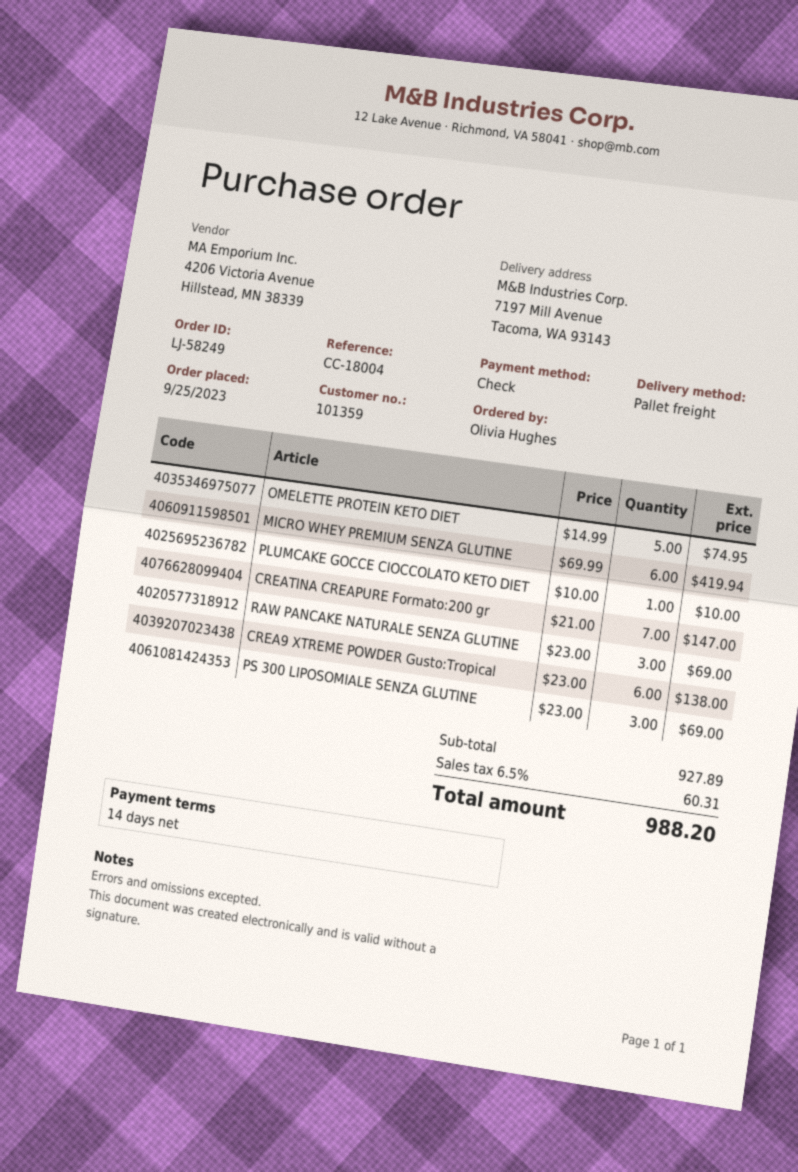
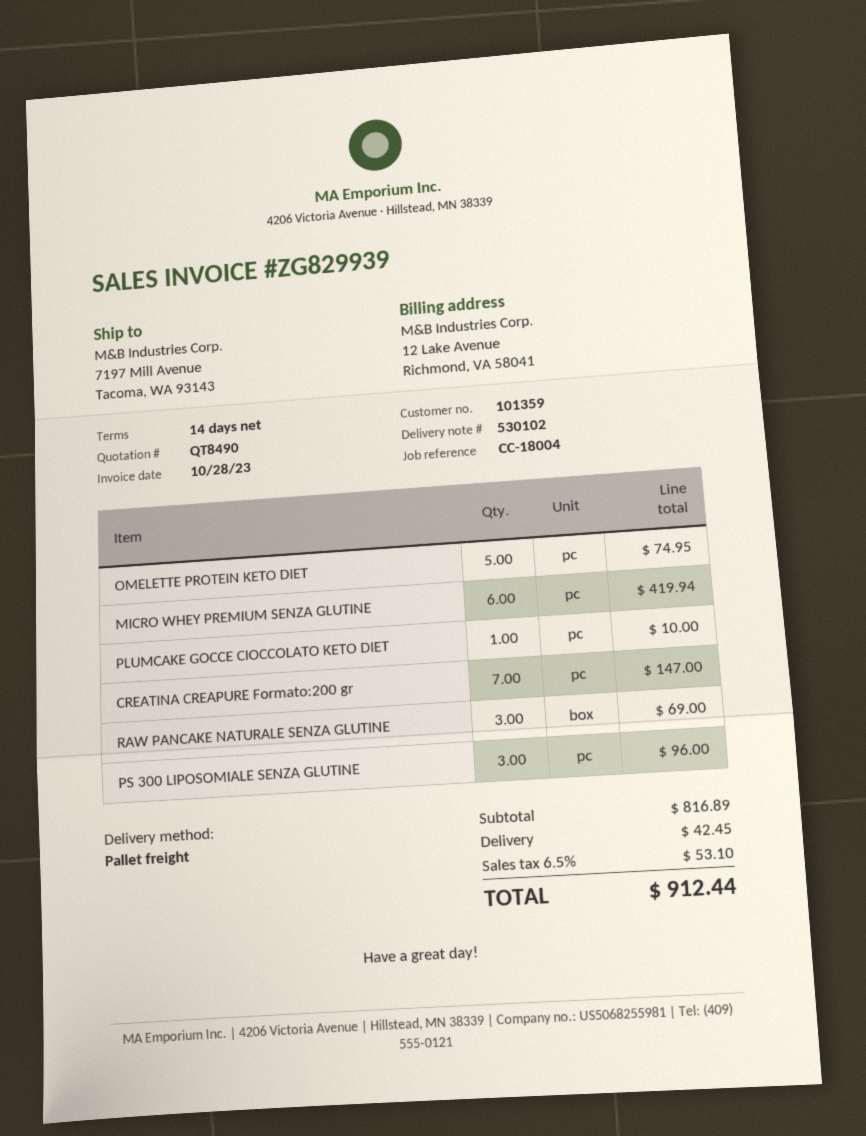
CREA9 XTREME POWDER Gusto:Tropical: 6 for 138.00 -> none
PS 300 LIPOSOMIALE SENZA GLUTINE: 3 for 69.00 -> 3 for 96.00
subtotal: 927.89 -> 816.89
shipping: none -> 42.45
tax: 6.5% = 60.31 -> 6.5% = 53.10
total: 988.20 -> 912.44

